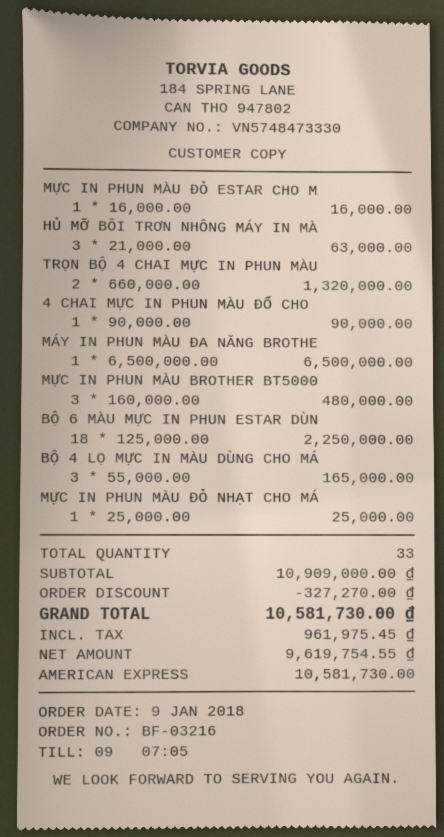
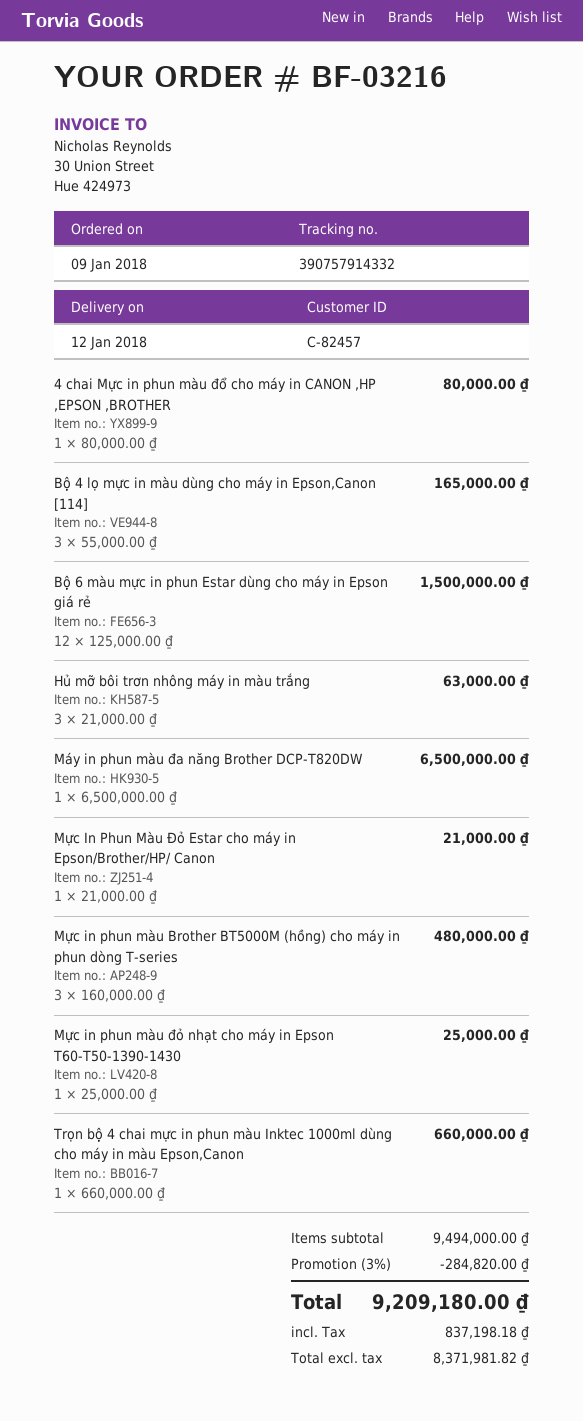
MỰC IN PHUN MÀU ĐỎ ESTAR CHO M: 1 x 16000.00 = 16000.00 -> 1 x 21000.00 = 21000.00
TRỌN BỘ 4 CHAI MỰC IN PHUN MÀU: 2 x 660000.00 = 1320000.00 -> 1 x 660000.00 = 660000.00
4 CHAI MỰC IN PHUN MÀU ĐỔ CHO: 1 x 90000.00 = 90000.00 -> 1 x 80000.00 = 80000.00
BỘ 6 MÀU MỰC IN PHUN ESTAR DÙN: 18 x 125000.00 = 2250000.00 -> 12 x 125000.00 = 1500000.00
subtotal: 10909000.00 -> 9494000.00
discount: 327270.00 -> 284820.00
net: 9619754.55 -> 8371981.82
tax: 961975.45 -> 837198.18
total: 10581730.00 -> 9209180.00

